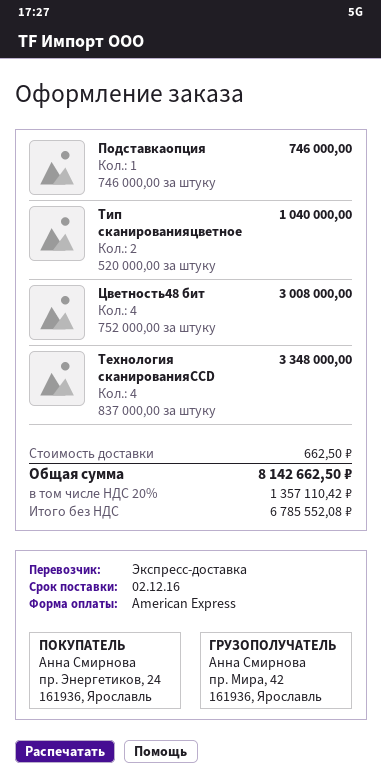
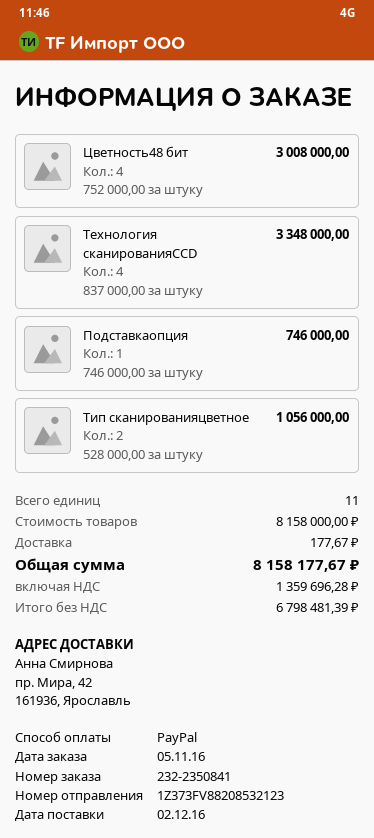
payment method: American Express -> PayPal
Тип сканированияцветное: 2 x 520000.00 = 1040000.00 -> 2 x 528000.00 = 1056000.00
shipping: 662.50 -> 177.67
net: 6785552.08 -> 6798481.39
tax: 1357110.42 -> 1359696.28
total: 8142662.50 -> 8158177.67

